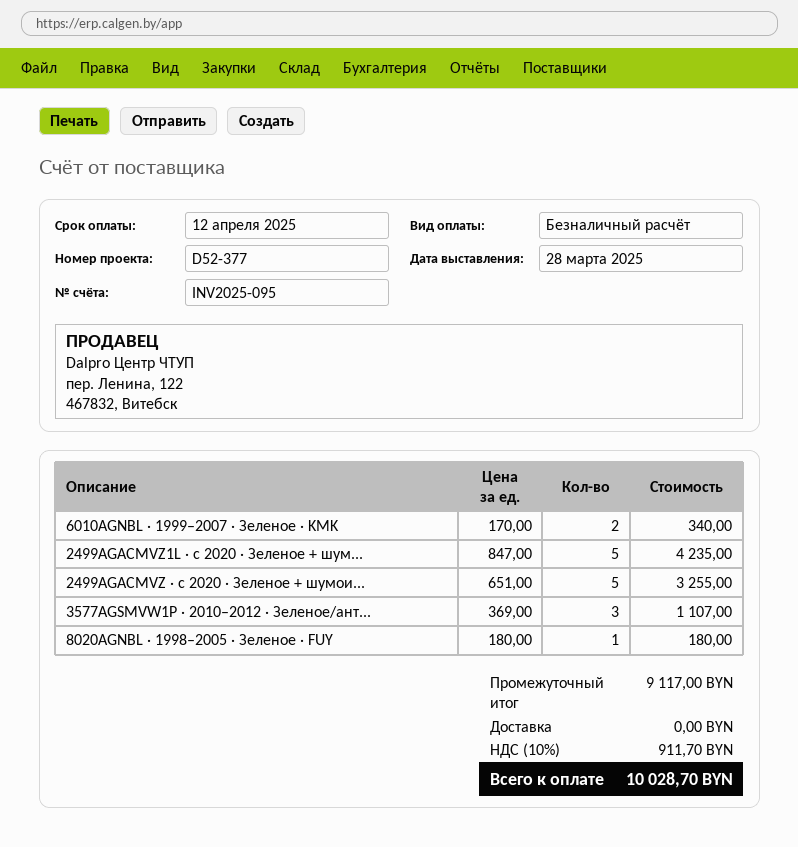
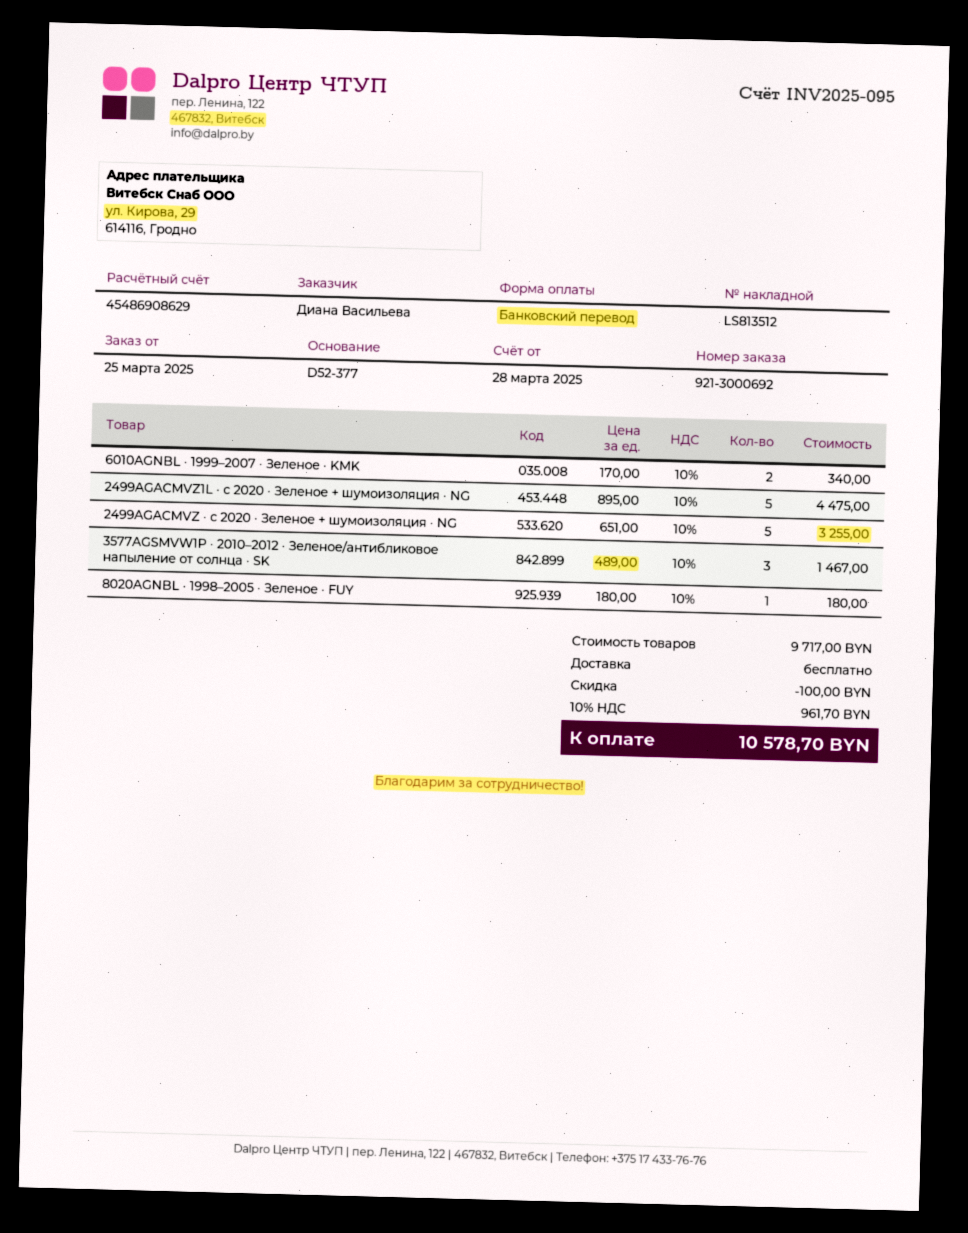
2499AGACMVZ1L · с 2020 · Зеленое + шум...: 5 x 847.00 = 4235.00 -> 5 x 895.00 = 4475.00
3577AGSMVW1P · 2010–2012 · Зеленое/ант...: 3 x 369.00 = 1107.00 -> 3 x 489.00 = 1467.00
subtotal: 9117.00 -> 9717.00
discount: none -> 100.00
tax: 10% = 911.70 -> 10% = 961.70
total: 10028.70 -> 10578.70

